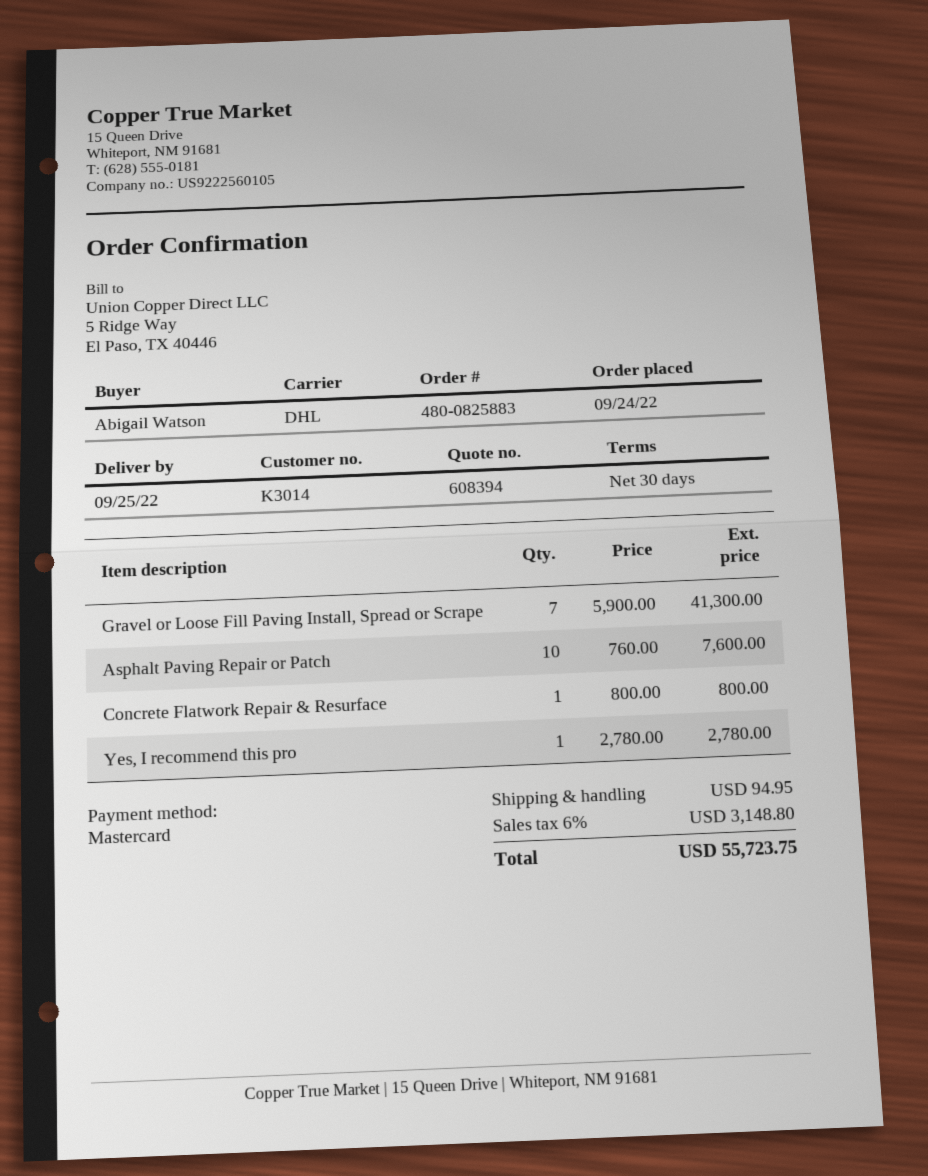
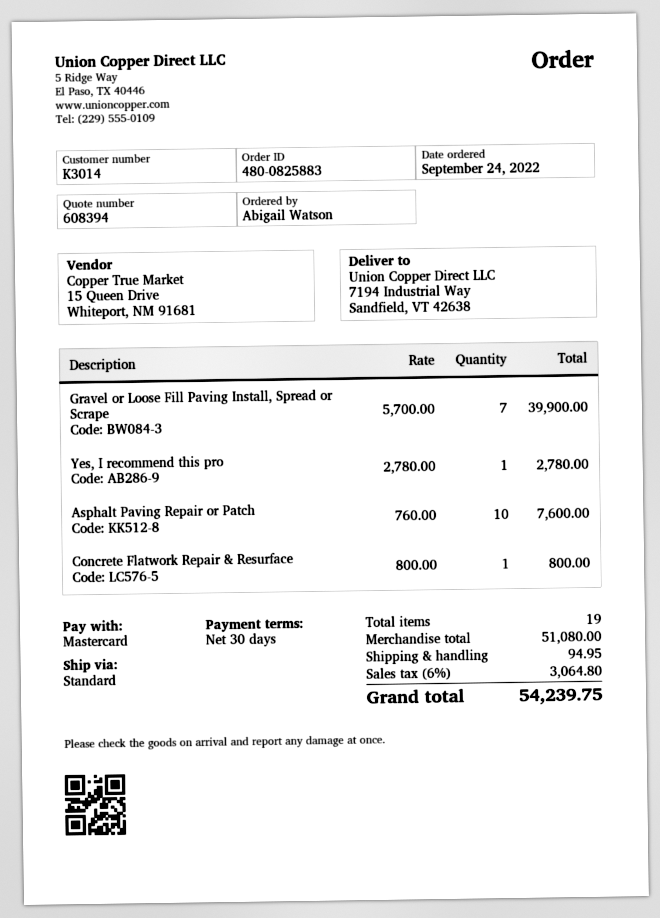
shipping method: DHL -> standard
Gravel or Loose Fill Paving Install, Spread or Scrape: 7 x 5900.00 = 41300.00 -> 7 x 5700.00 = 39900.00
tax: 6% = 3148.80 -> 6% = 3064.80
total: 55723.75 -> 54239.75

